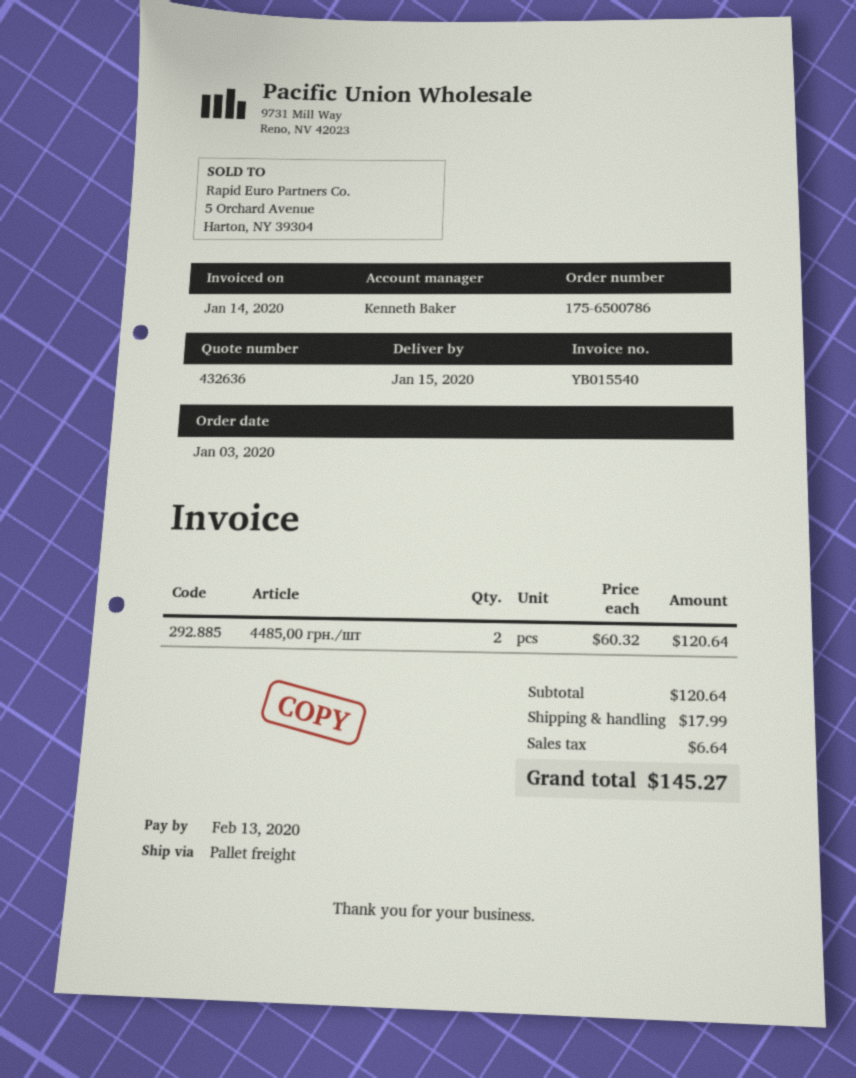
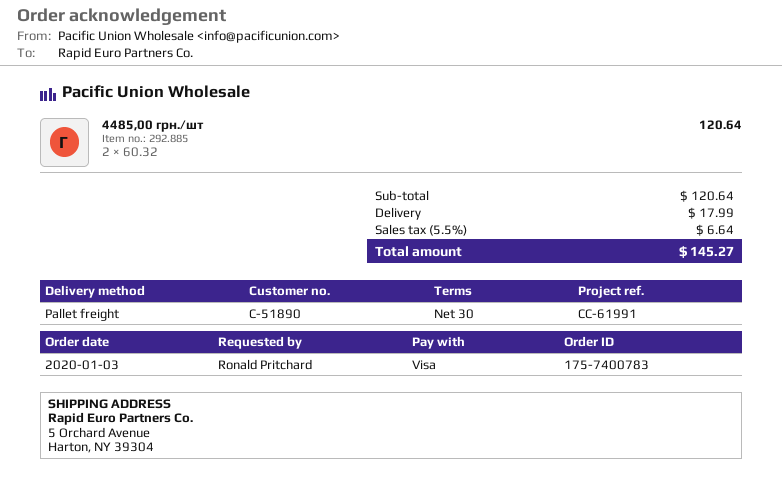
order number: 175-6500786 -> 175-7400783

